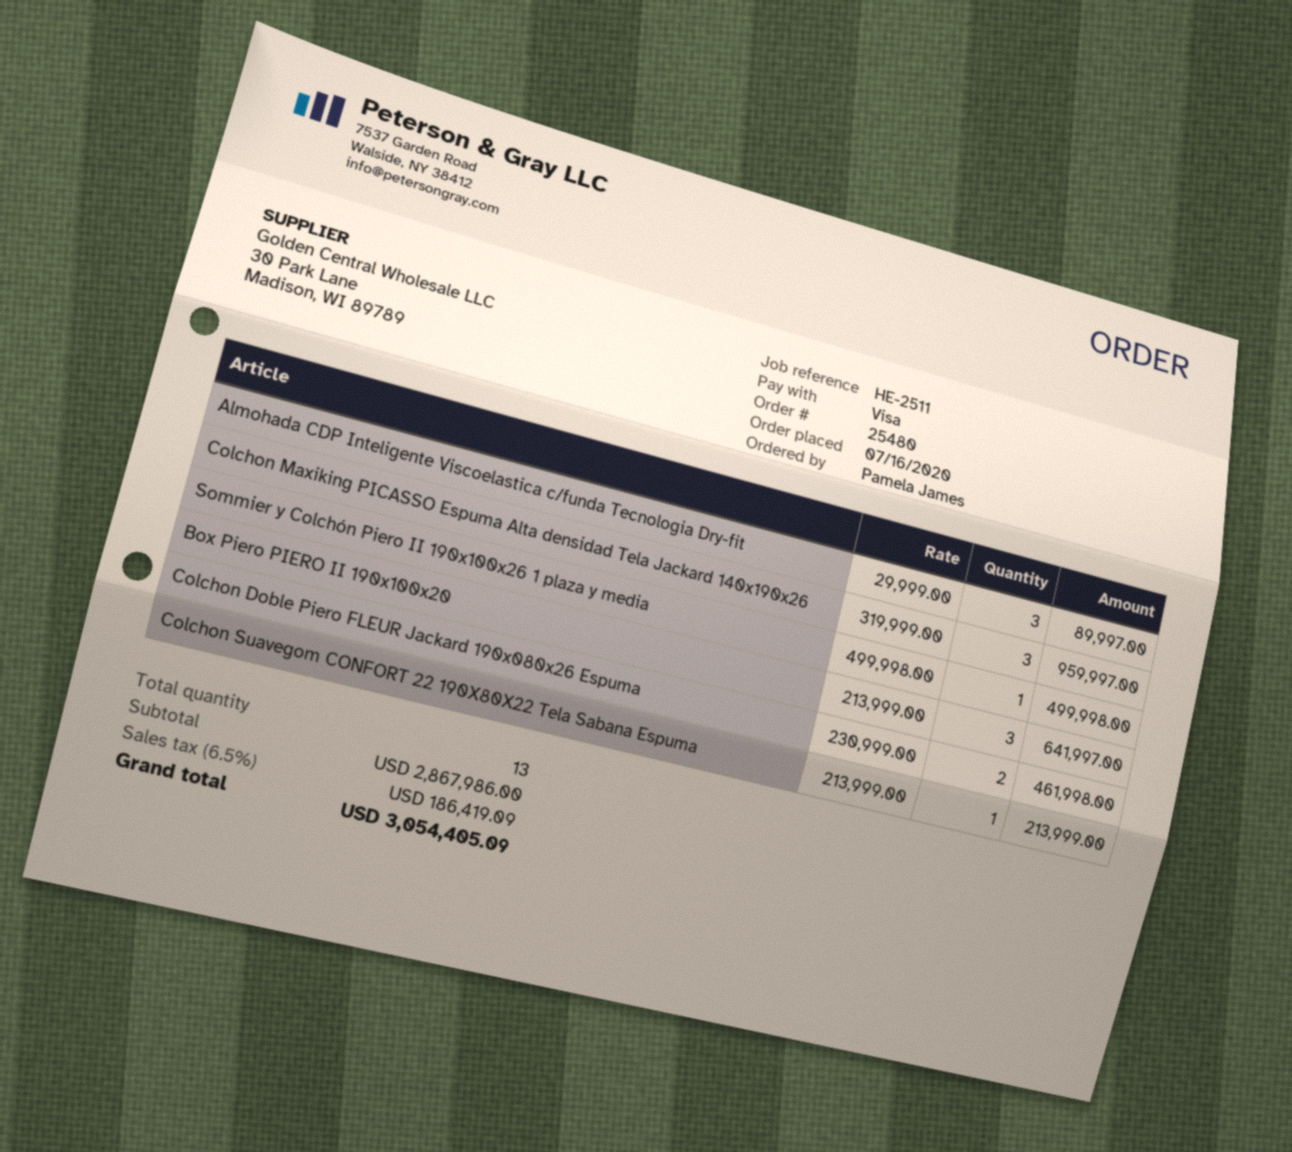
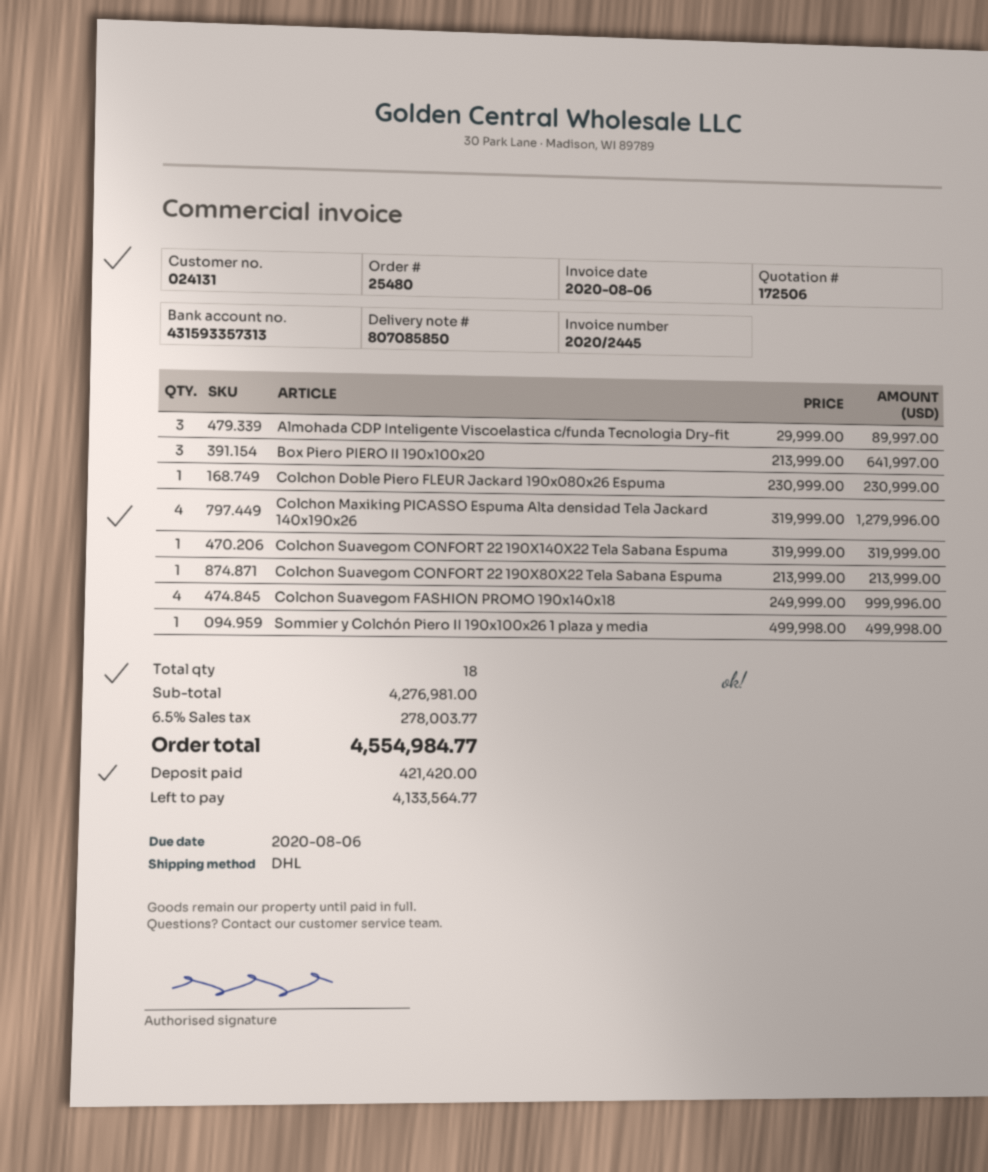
Colchon Maxiking PICASSO Espuma Alta densidad Tela Jackard 140x190x26: 3 x 319999.00 = 959997.00 -> 4 x 319999.00 = 1279996.00
Colchon Doble Piero FLEUR Jackard 190x080x26 Espuma: 2 x 230999.00 = 461998.00 -> 1 x 230999.00 = 230999.00
Colchon Suavegom CONFORT 22 190X140X22 Tela Sabana Espuma: none -> 1 x 319999.00 = 319999.00
Colchon Suavegom FASHION PROMO 190x140x18: none -> 4 x 249999.00 = 999996.00
total quantity: 13 -> 18
subtotal: 2867986.00 -> 4276981.00
tax: 6.5% = 186419.09 -> 6.5% = 278003.77
total: 3054405.09 -> 4554984.77

